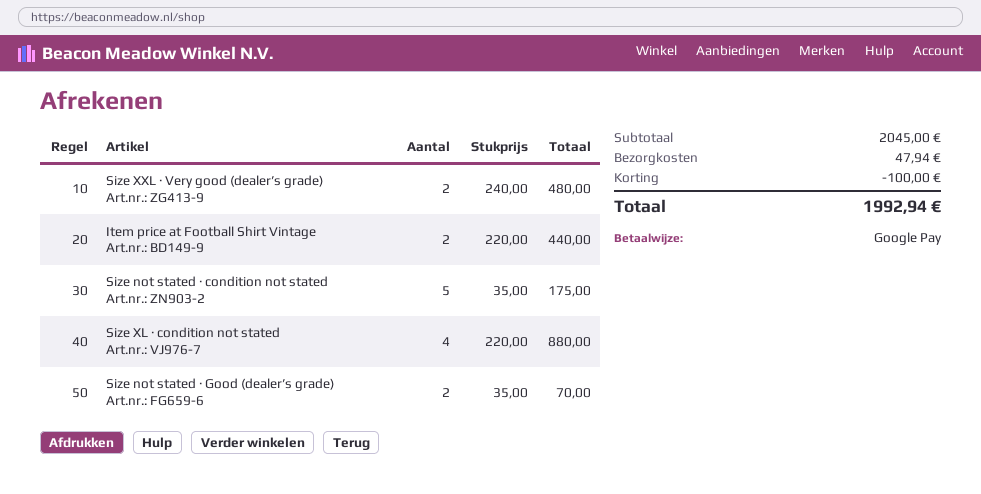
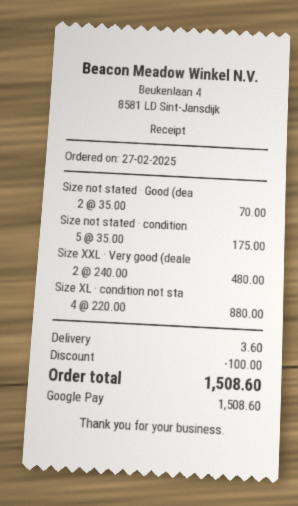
Item price at Football Shirt Vintage: 2 x 220.00 = 440.00 -> none
shipping: 47.94 -> 3.60
total: 1992.94 -> 1508.60

